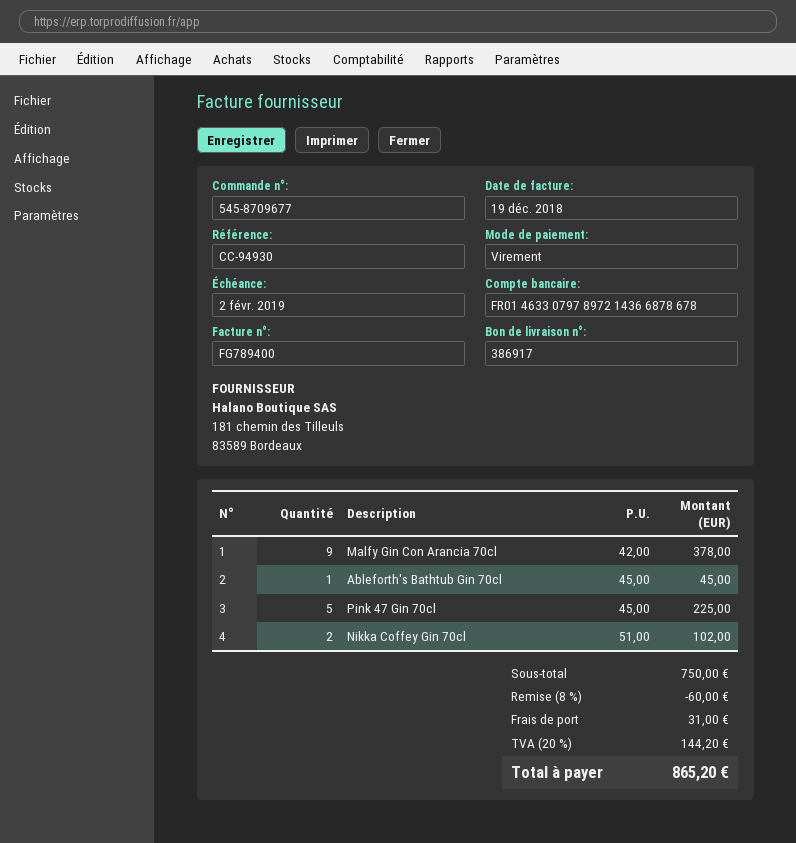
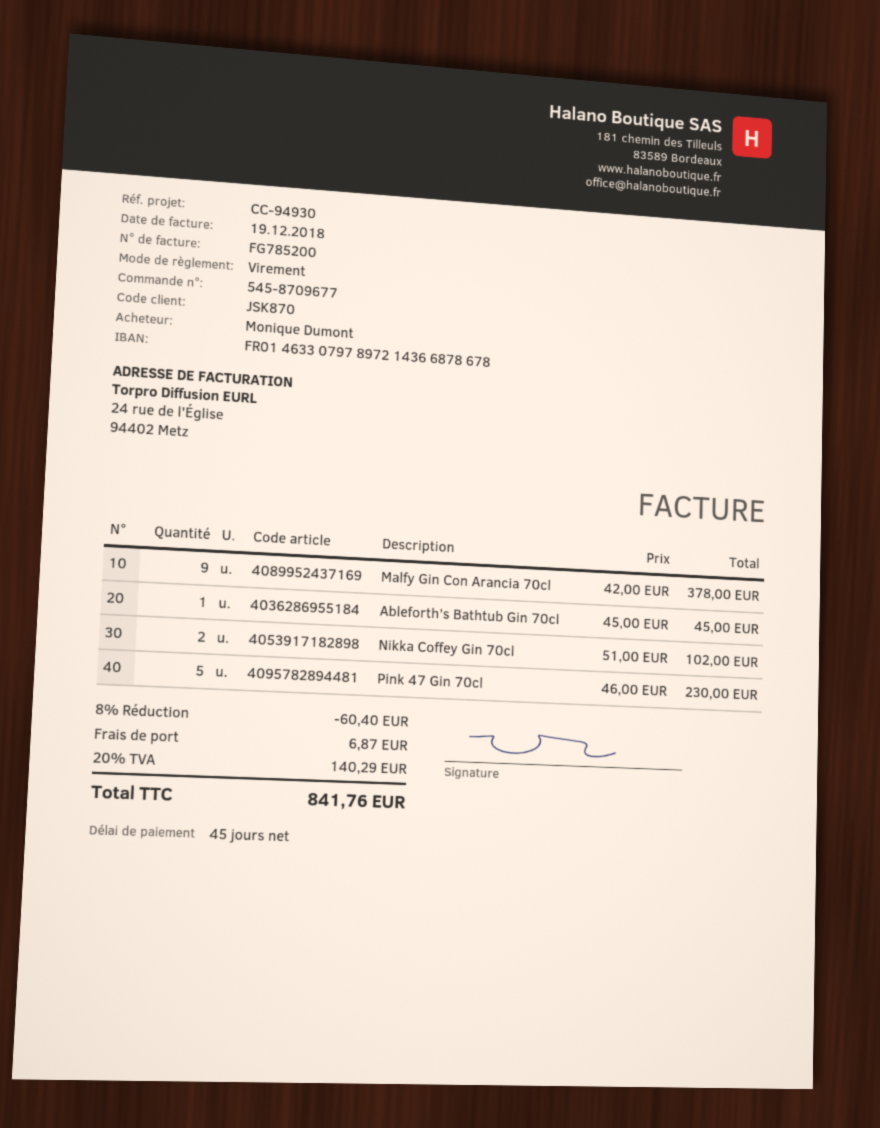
invoice number: FG789400 -> FG785200
Pink 47 Gin 70cl: 5 x 45.00 = 225.00 -> 5 x 46.00 = 230.00
discount: 8% = 60.00 -> 8% = 60.40
shipping: 31.00 -> 6.87
tax: 20% = 144.20 -> 20% = 140.29
total: 865.20 -> 841.76

